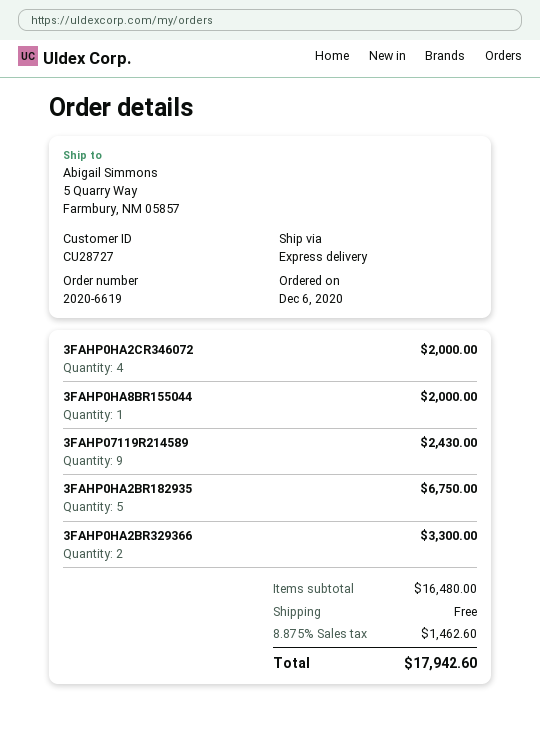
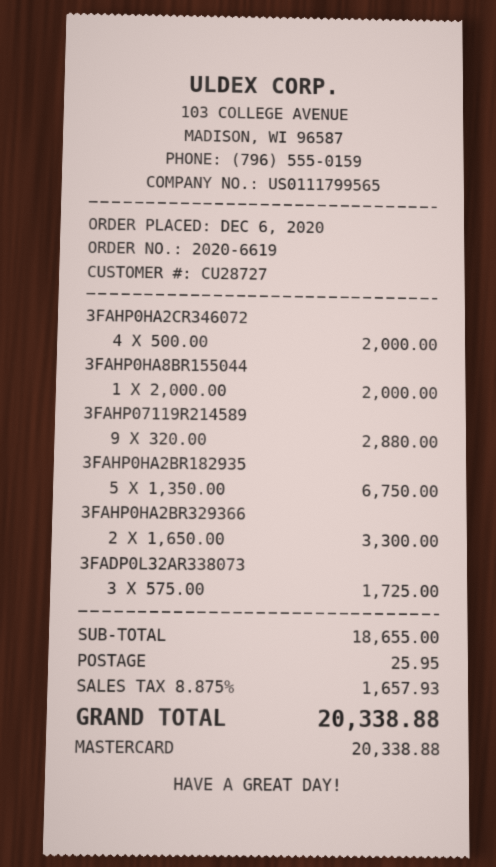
3FAHP07119R214589: 9 for 2430.00 -> 9 for 2880.00
3FADP0L32AR338073: none -> 3 for 1725.00
subtotal: 16480.00 -> 18655.00
shipping: 0.00 -> 25.95
tax: 8.875% = 1462.60 -> 8.875% = 1657.93
total: 17942.60 -> 20338.88

